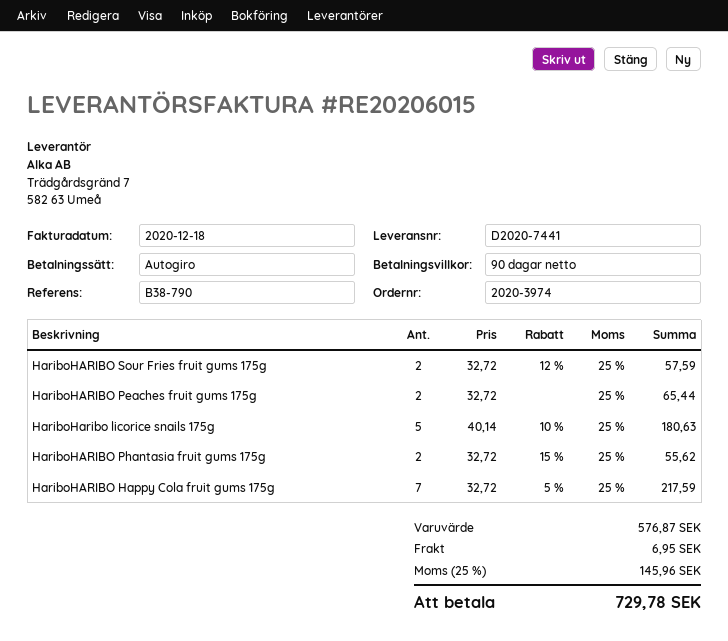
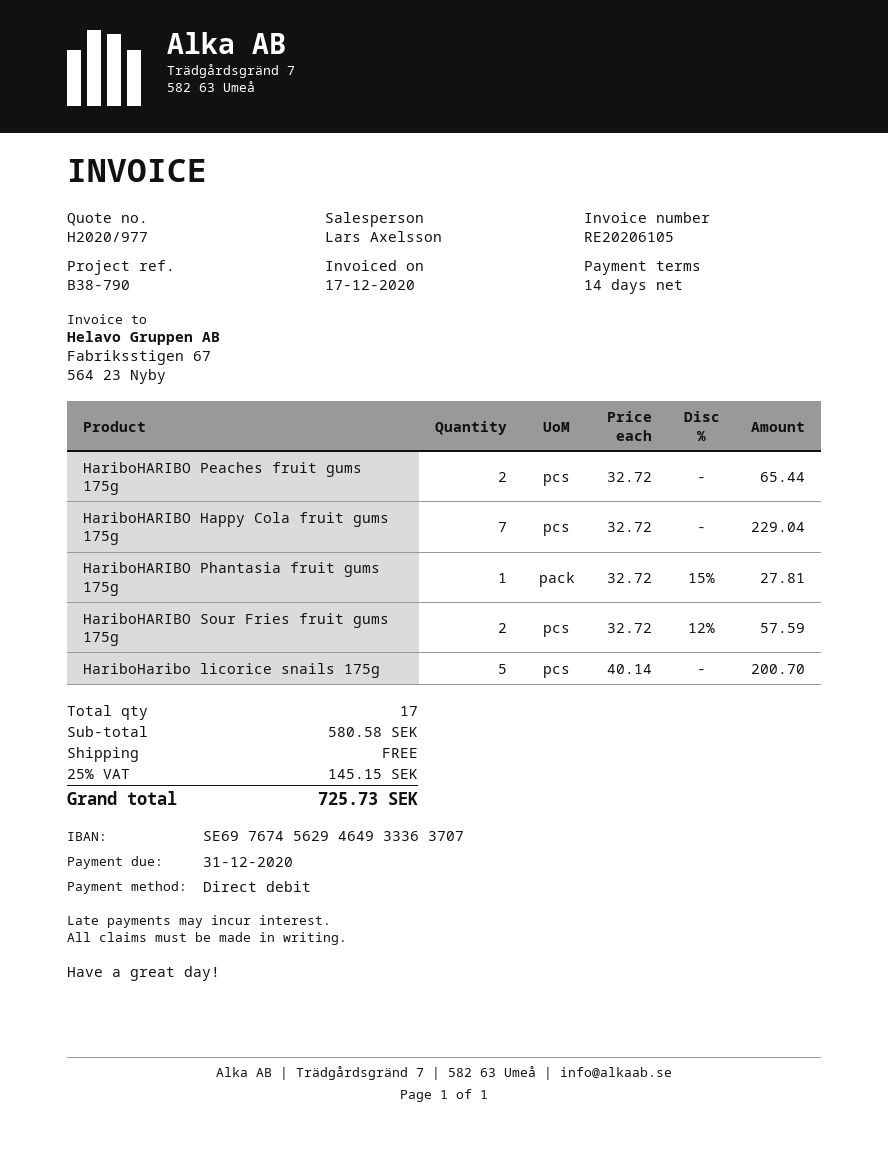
invoice number: RE20206015 -> RE20206105
invoice date: 2020-12-18 -> 2020-12-17
payment terms: 90 days -> 14 days
HariboHaribo licorice snails 175g: 5 x 40.14 - 10% = 180.63 -> 5 x 40.14 = 200.70
HariboHARIBO Phantasia fruit gums 175g: 2 x 32.72 - 15% = 55.62 -> 1 x 32.72 - 15% = 27.81
HariboHARIBO Happy Cola fruit gums 175g: 7 x 32.72 - 5% = 217.59 -> 7 x 32.72 = 229.04
subtotal: 576.87 -> 580.58
shipping: 6.95 -> 0.00
tax: 25% = 145.96 -> 25% = 145.15
total: 729.78 -> 725.73

